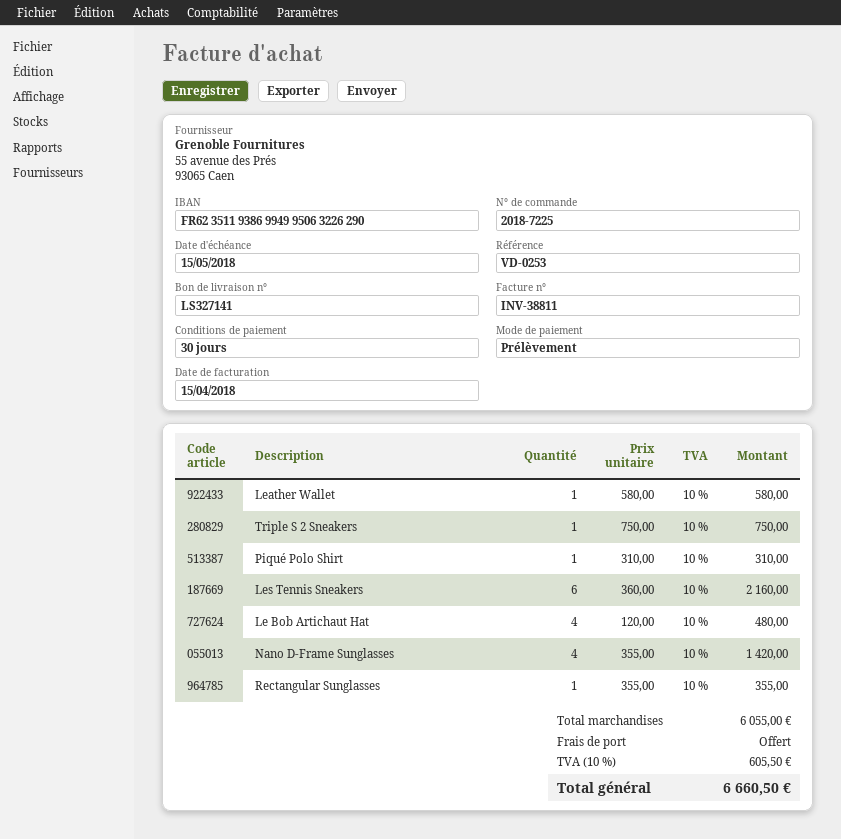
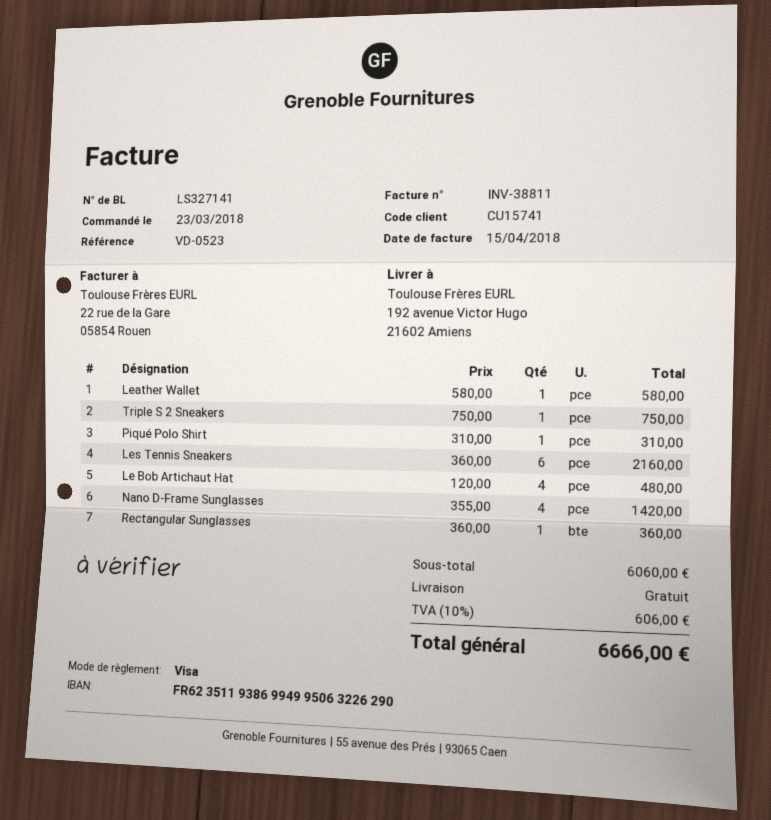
reference: VD-0253 -> VD-0523
payment method: direct debit -> Visa
Rectangular Sunglasses: 1 x 355.00 = 355.00 -> 1 x 360.00 = 360.00
subtotal: 6055.00 -> 6060.00
tax: 10% = 605.50 -> 10% = 606.00
total: 6660.50 -> 6666.00

